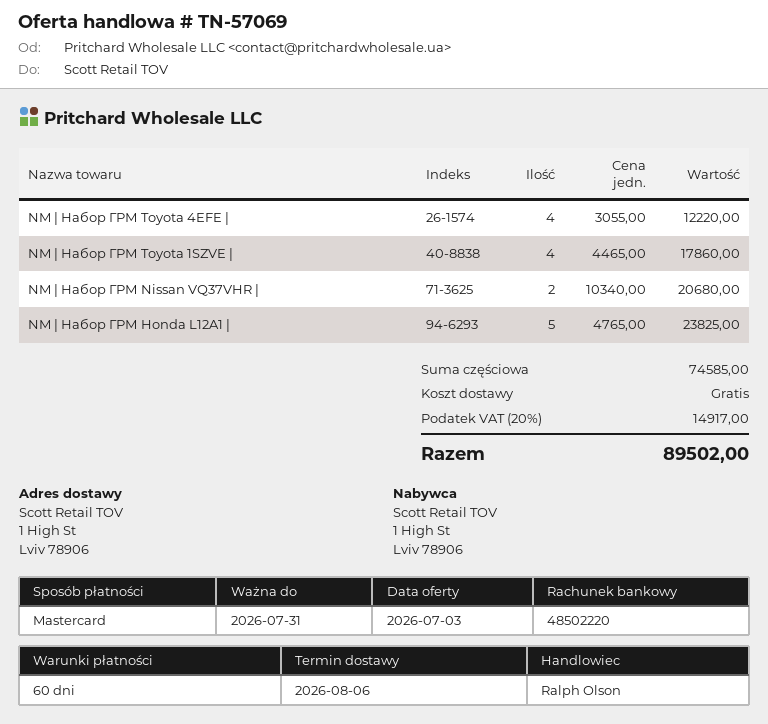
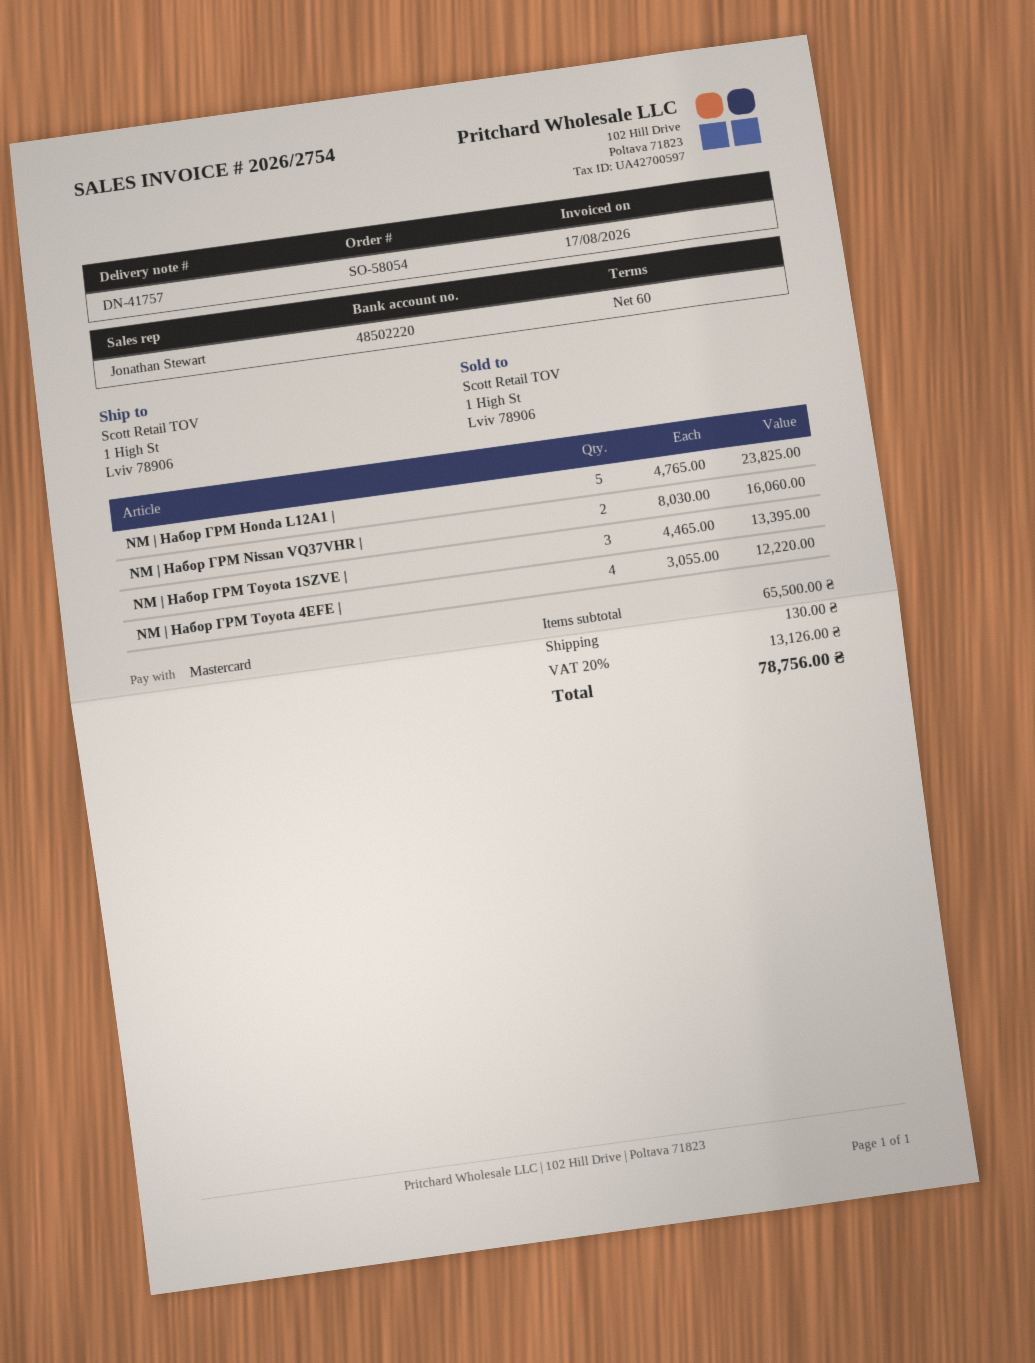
sales rep: Ralph Olson -> Jonathan Stewart
NM | Набор ГРМ Toyota 1SZVE |: 4 x 4465.00 = 17860.00 -> 3 x 4465.00 = 13395.00
NM | Набор ГРМ Nissan VQ37VHR |: 2 x 10340.00 = 20680.00 -> 2 x 8030.00 = 16060.00
subtotal: 74585.00 -> 65500.00
shipping: 0.00 -> 130.00
tax: 20% = 14917.00 -> 20% = 13126.00
total: 89502.00 -> 78756.00

